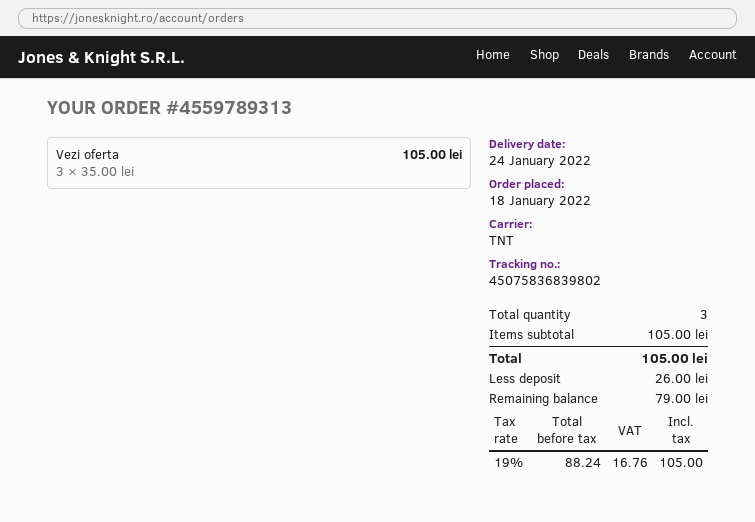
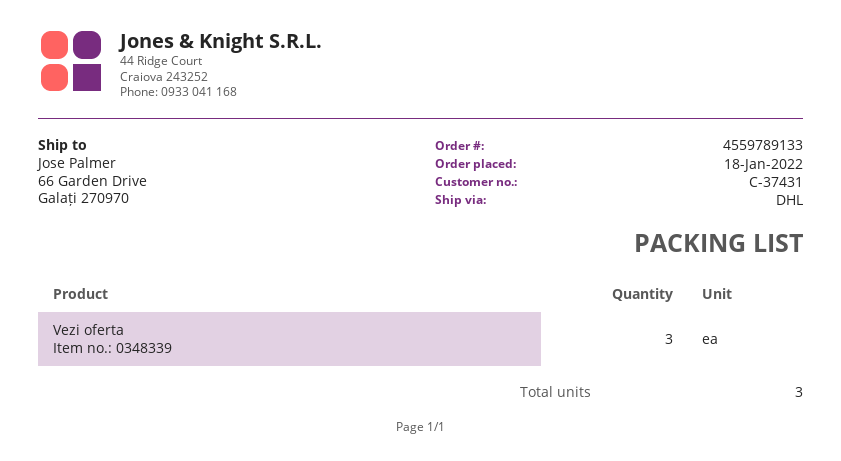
order number: 4559789313 -> 4559789133
shipping method: TNT -> DHL

